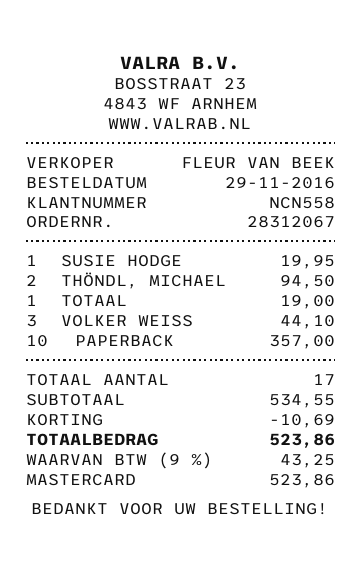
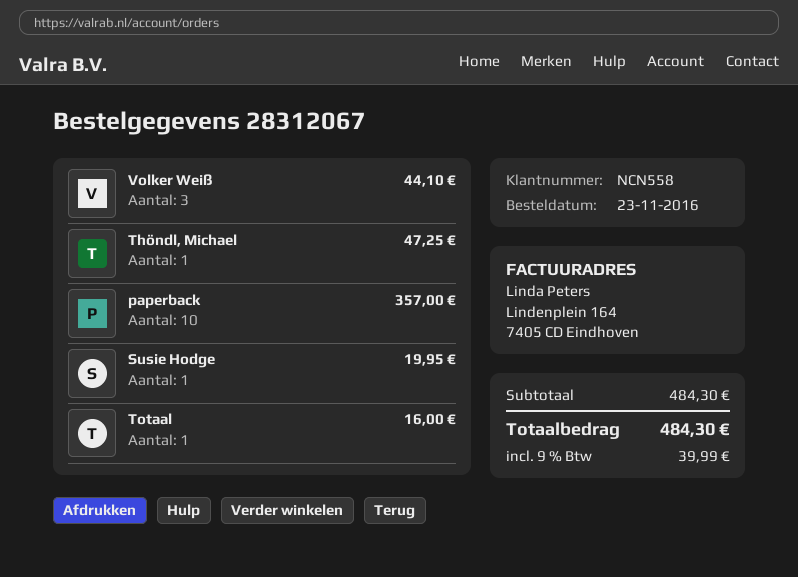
order date: 2016-11-29 -> 2016-11-23
THÖNDL, MICHAEL: 2 for 94.50 -> 1 for 47.25
TOTAAL: 1 for 19.00 -> 1 for 16.00
subtotal: 534.55 -> 484.30
discount: 10.69 -> none
tax: 9% = 43.25 -> 9% = 39.99
total: 523.86 -> 484.30

